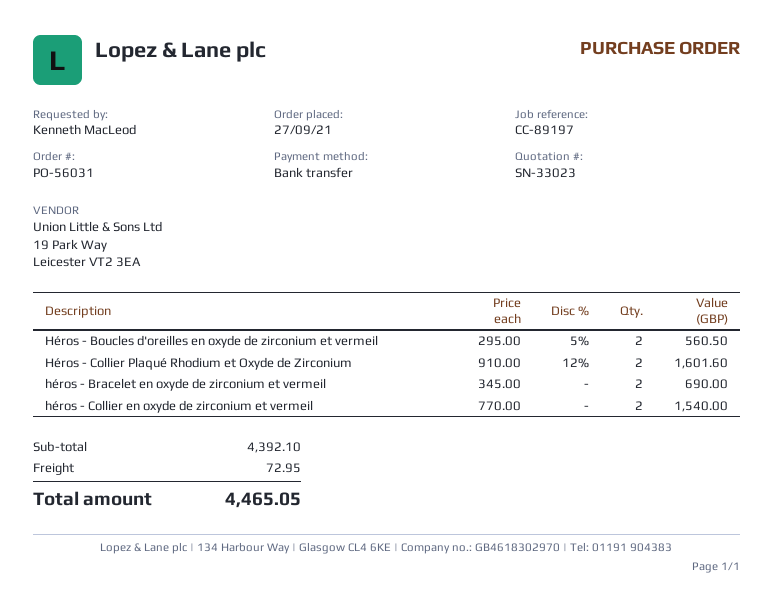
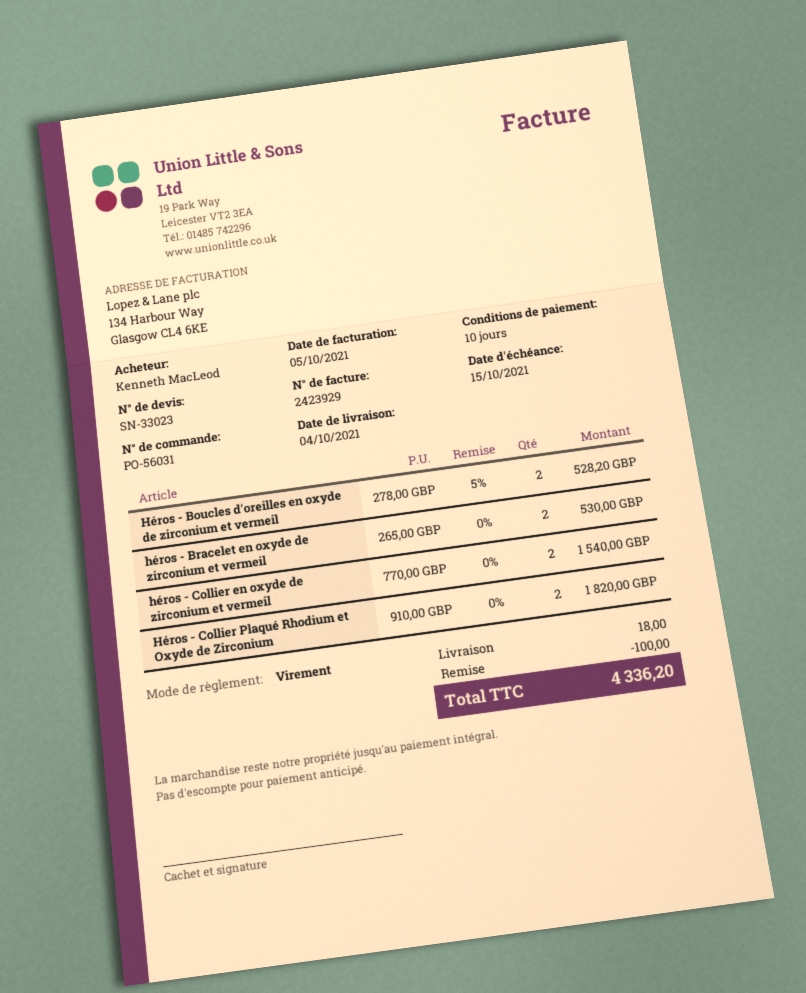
Héros - Boucles d'oreilles en oxyde de zirconium et vermeil: 2 x 295.00 - 5% = 560.50 -> 2 x 278.00 - 5% = 528.20
Héros - Collier Plaqué Rhodium et Oxyde de Zirconium: 2 x 910.00 - 12% = 1601.60 -> 2 x 910.00 = 1820.00
héros - Bracelet en oxyde de zirconium et vermeil: 2 x 345.00 = 690.00 -> 2 x 265.00 = 530.00
discount: none -> 100.00
shipping: 72.95 -> 18.00
total: 4465.05 -> 4336.20

